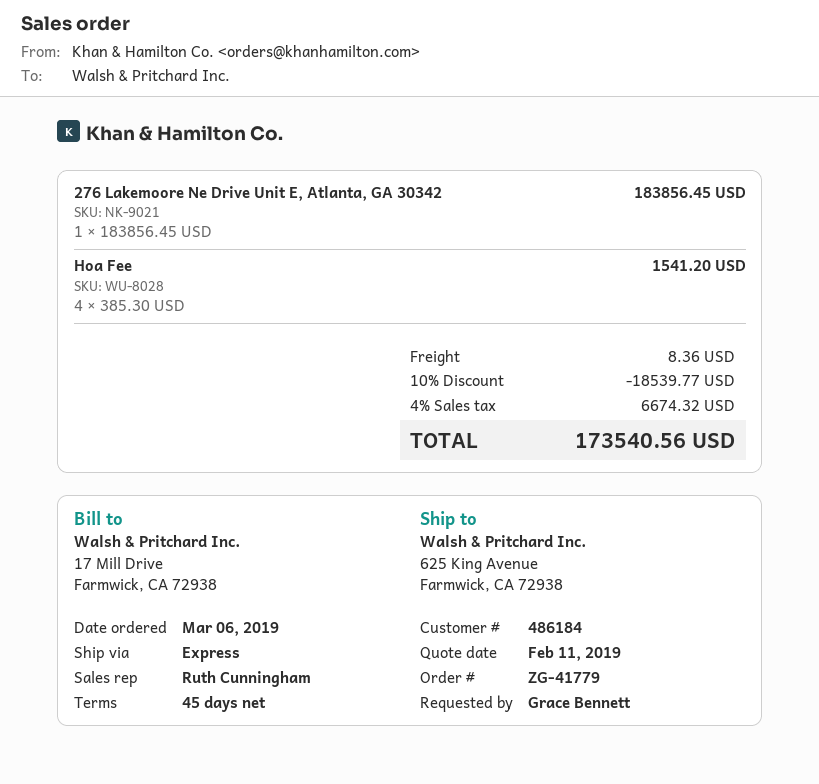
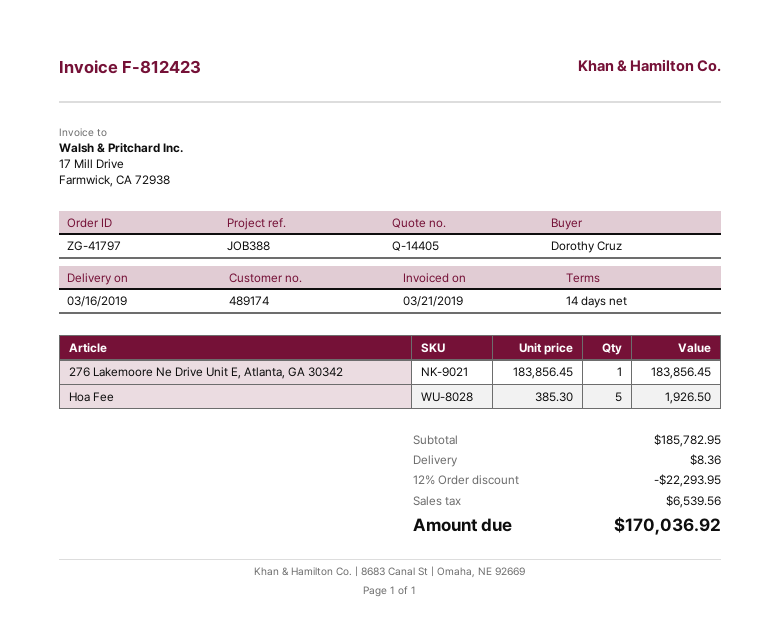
order number: ZG-41779 -> ZG-41797
payment terms: 45 days -> 14 days
customer number: 486184 -> 489174
ordered by: Grace Bennett -> Dorothy Cruz
Hoa Fee: 4 x 385.30 = 1541.20 -> 5 x 385.30 = 1926.50
discount: 10% = 18539.77 -> 12% = 22293.95
tax: 6674.32 -> 6539.56
total: 173540.56 -> 170036.92

